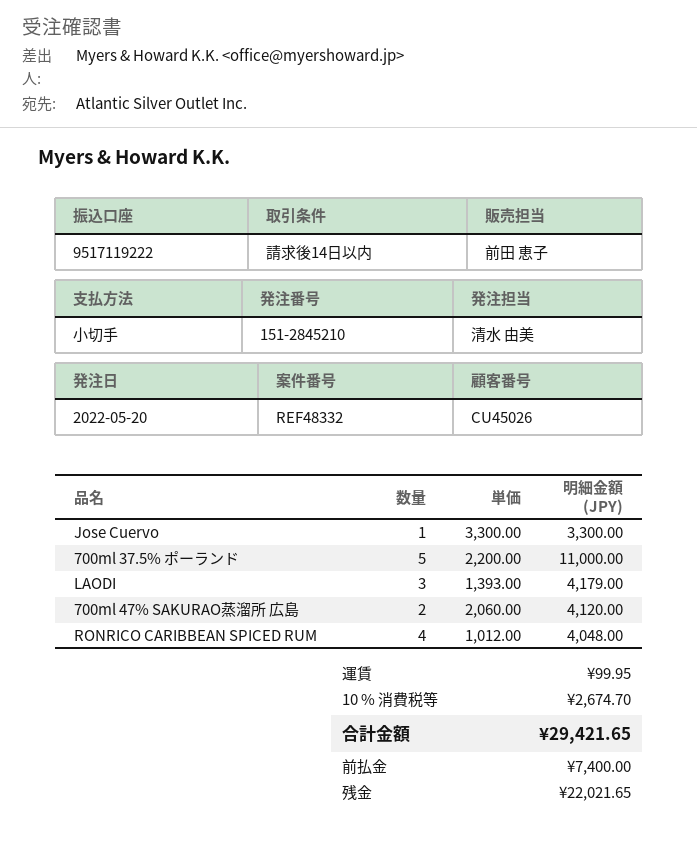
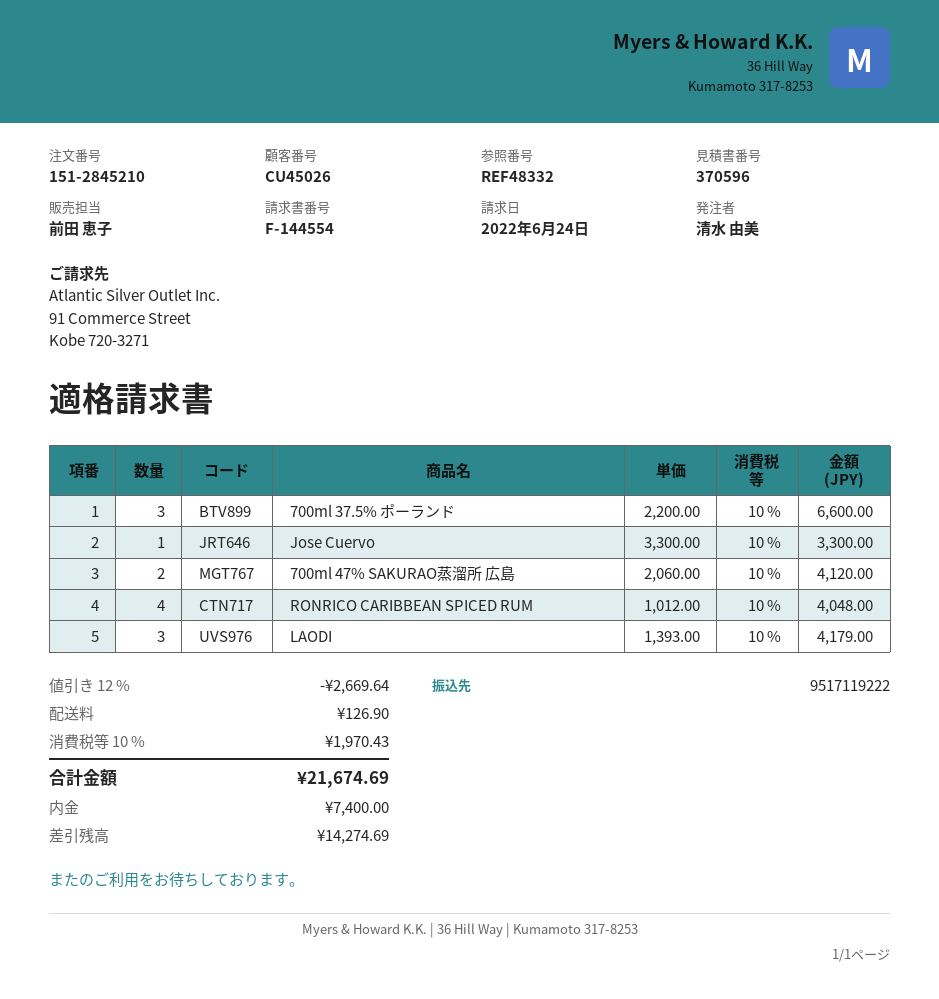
700ml 37.5% ポーランド: 5 x 2200.00 = 11000.00 -> 3 x 2200.00 = 6600.00
discount: none -> 12% = 2669.64
shipping: 99.95 -> 126.90
tax: 10% = 2674.70 -> 10% = 1970.43
total: 29421.65 -> 21674.69
balance: 22021.65 -> 14274.69

